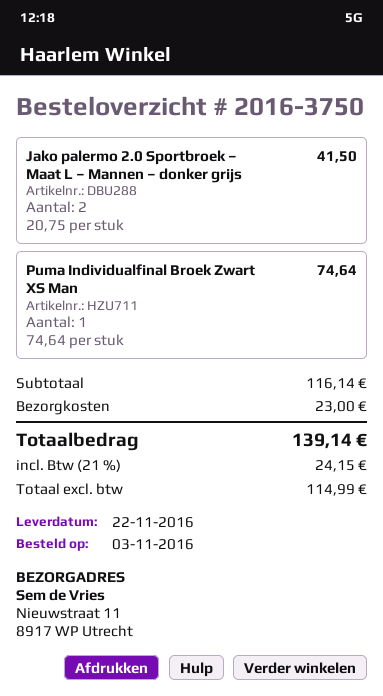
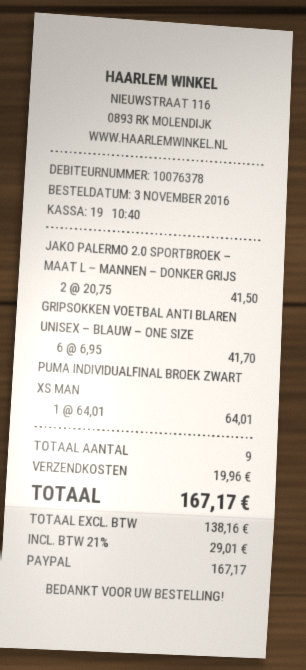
Puma Individualfinal Broek Zwart XS Man: 1 x 74.64 = 74.64 -> 1 x 64.01 = 64.01
GRIPSOKKEN VOETBAL ANTI BLAREN UNISEX – BLAUW – ONE SIZE: none -> 6 x 6.95 = 41.70
shipping: 23.00 -> 19.96
net: 114.99 -> 138.16
tax: 21% = 24.15 -> 21% = 29.01
total: 139.14 -> 167.17

